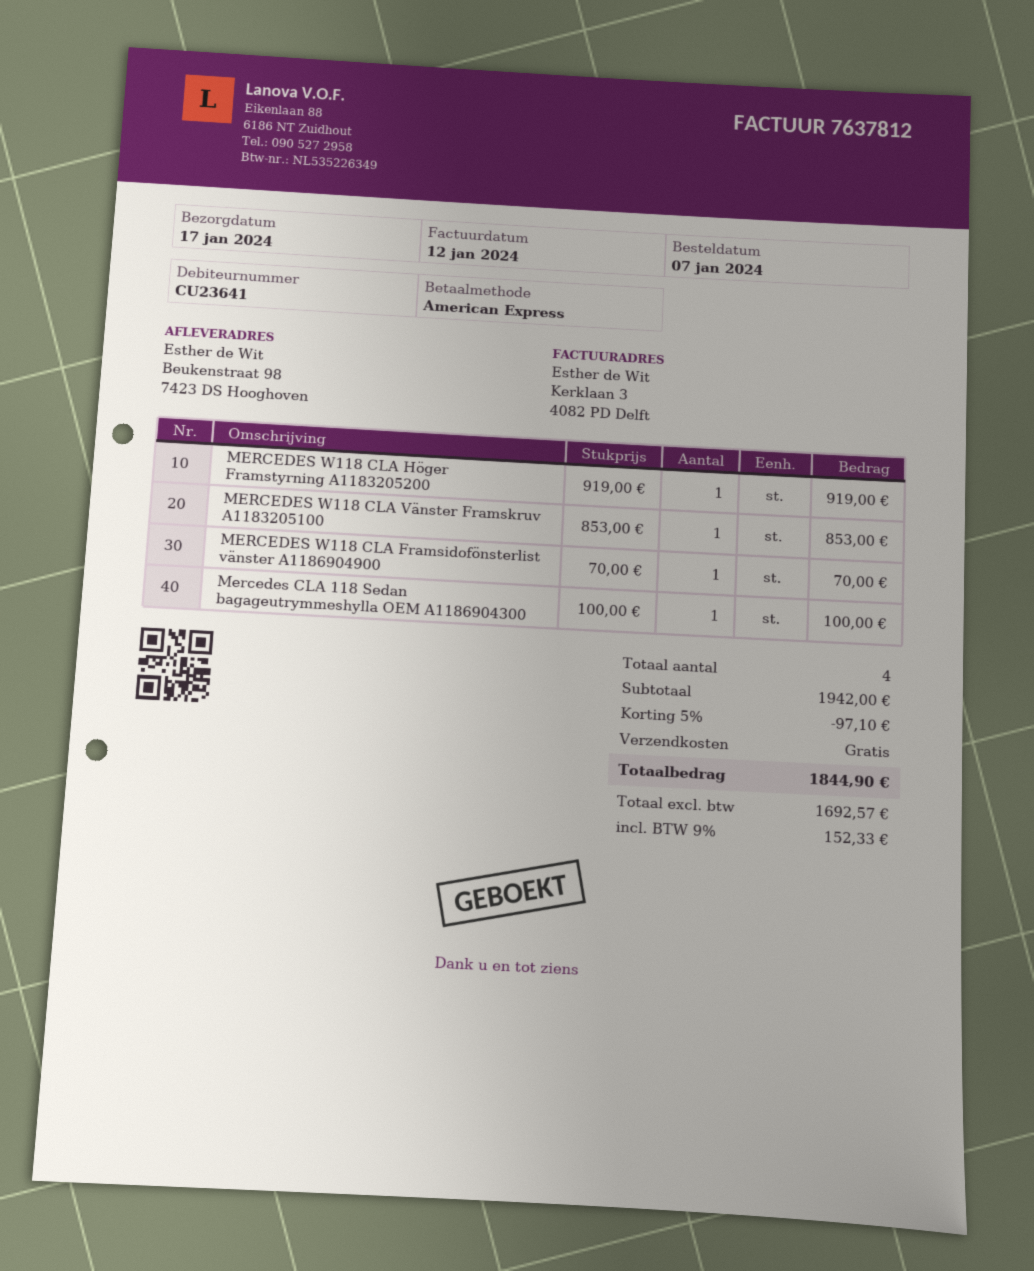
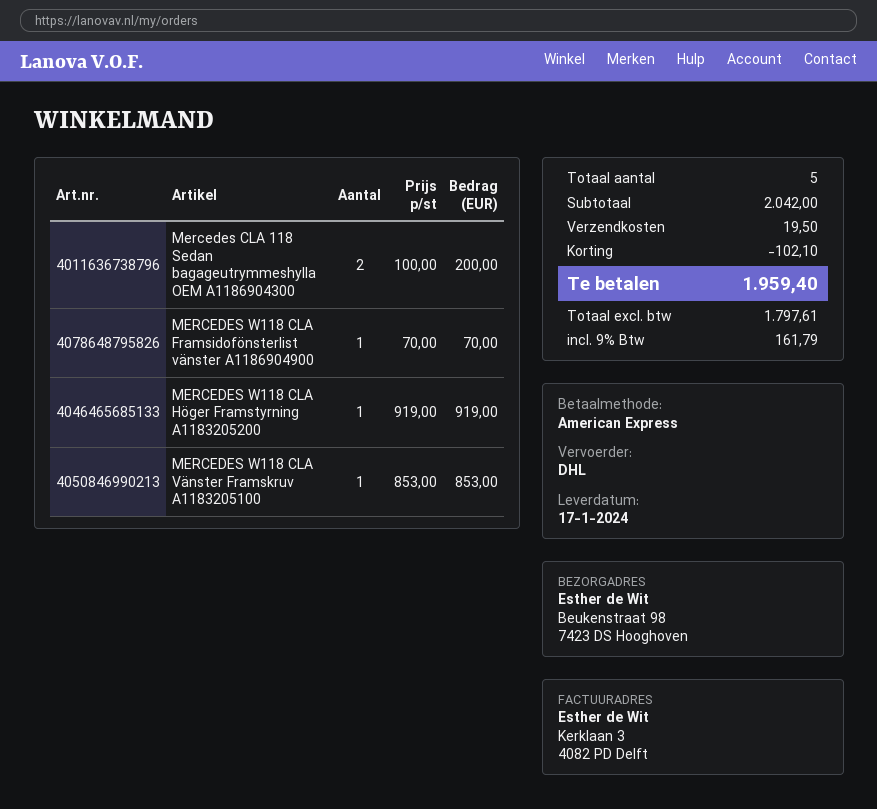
Mercedes CLA 118 Sedan bagageutrymmeshylla OEM A1186904300: 1 x 100.00 = 100.00 -> 2 x 100.00 = 200.00
total quantity: 4 -> 5
subtotal: 1942.00 -> 2042.00
discount: 97.10 -> 102.10
shipping: 0.00 -> 19.50
net: 1692.57 -> 1797.61
tax: 9% = 152.33 -> 9% = 161.79
total: 1844.90 -> 1959.40

